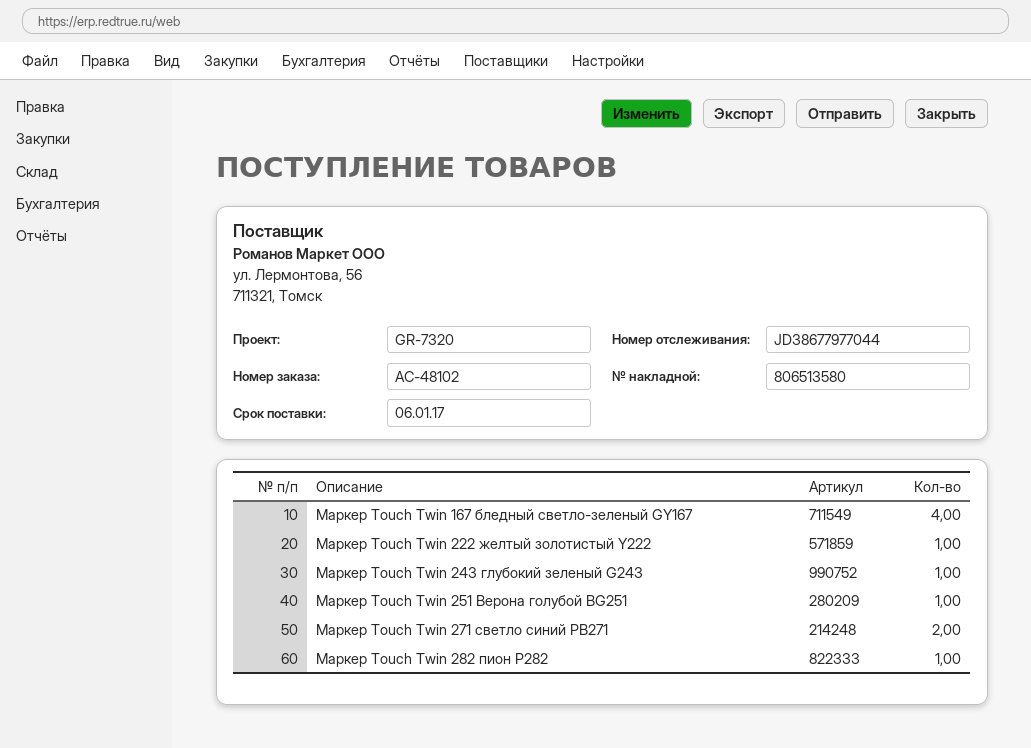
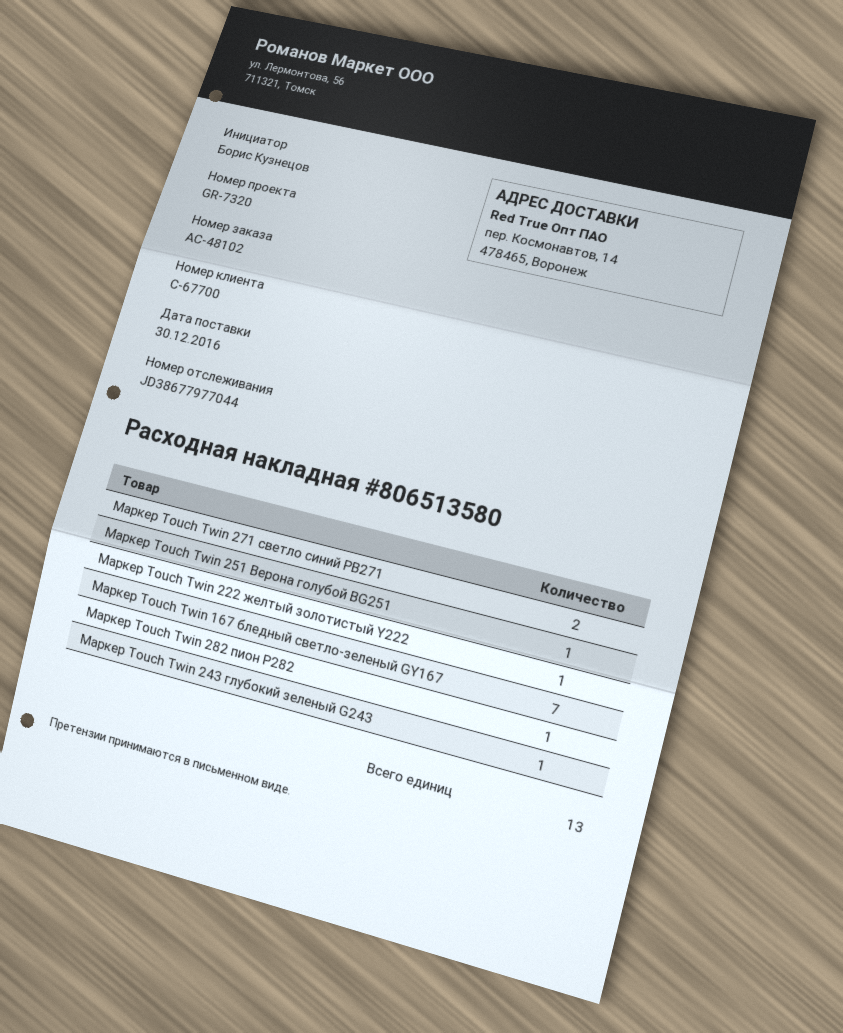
delivery date: 2017-01-06 -> 2016-12-30
Маркер Touch Twin 167 бледный светло-зеленый GY167: 4 -> 7

